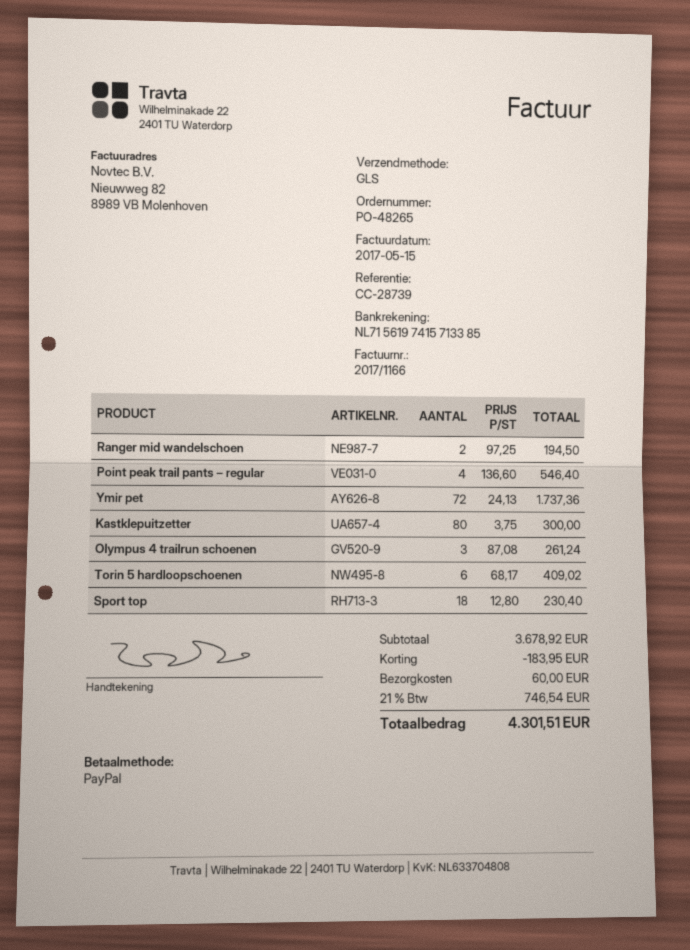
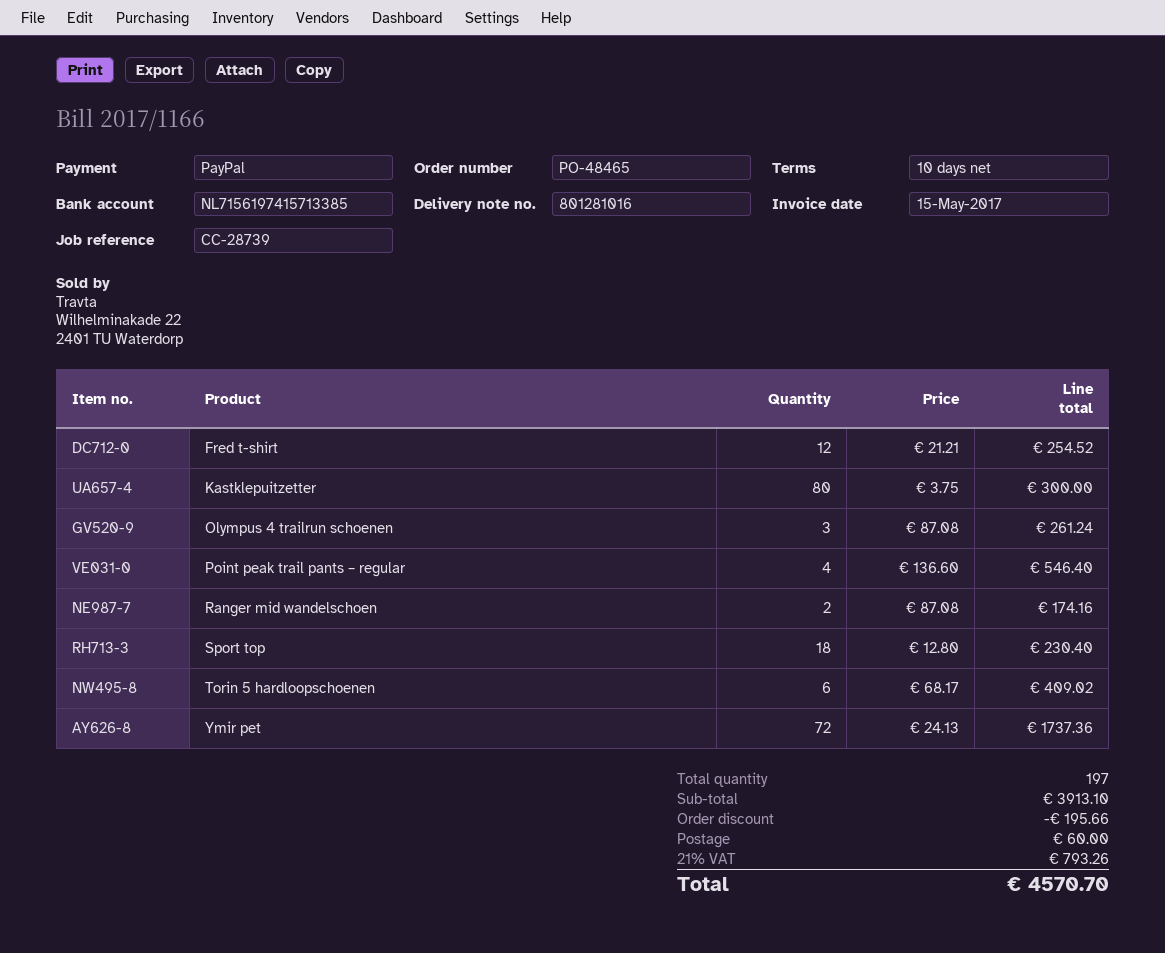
order number: PO-48265 -> PO-48465
Ranger mid wandelschoen: 2 x 97.25 = 194.50 -> 2 x 87.08 = 174.16
Fred t-shirt: none -> 12 x 21.21 = 254.52
subtotal: 3678.92 -> 3913.10
discount: 183.95 -> 195.66
tax: 21% = 746.54 -> 21% = 793.26
total: 4301.51 -> 4570.70

